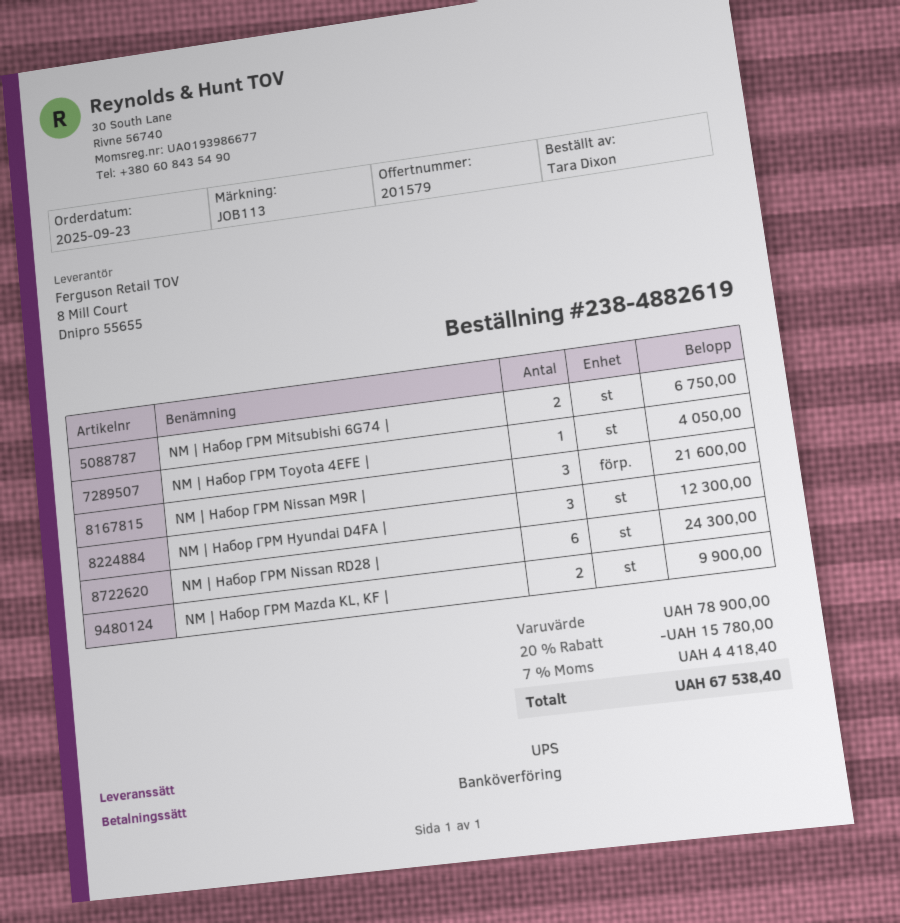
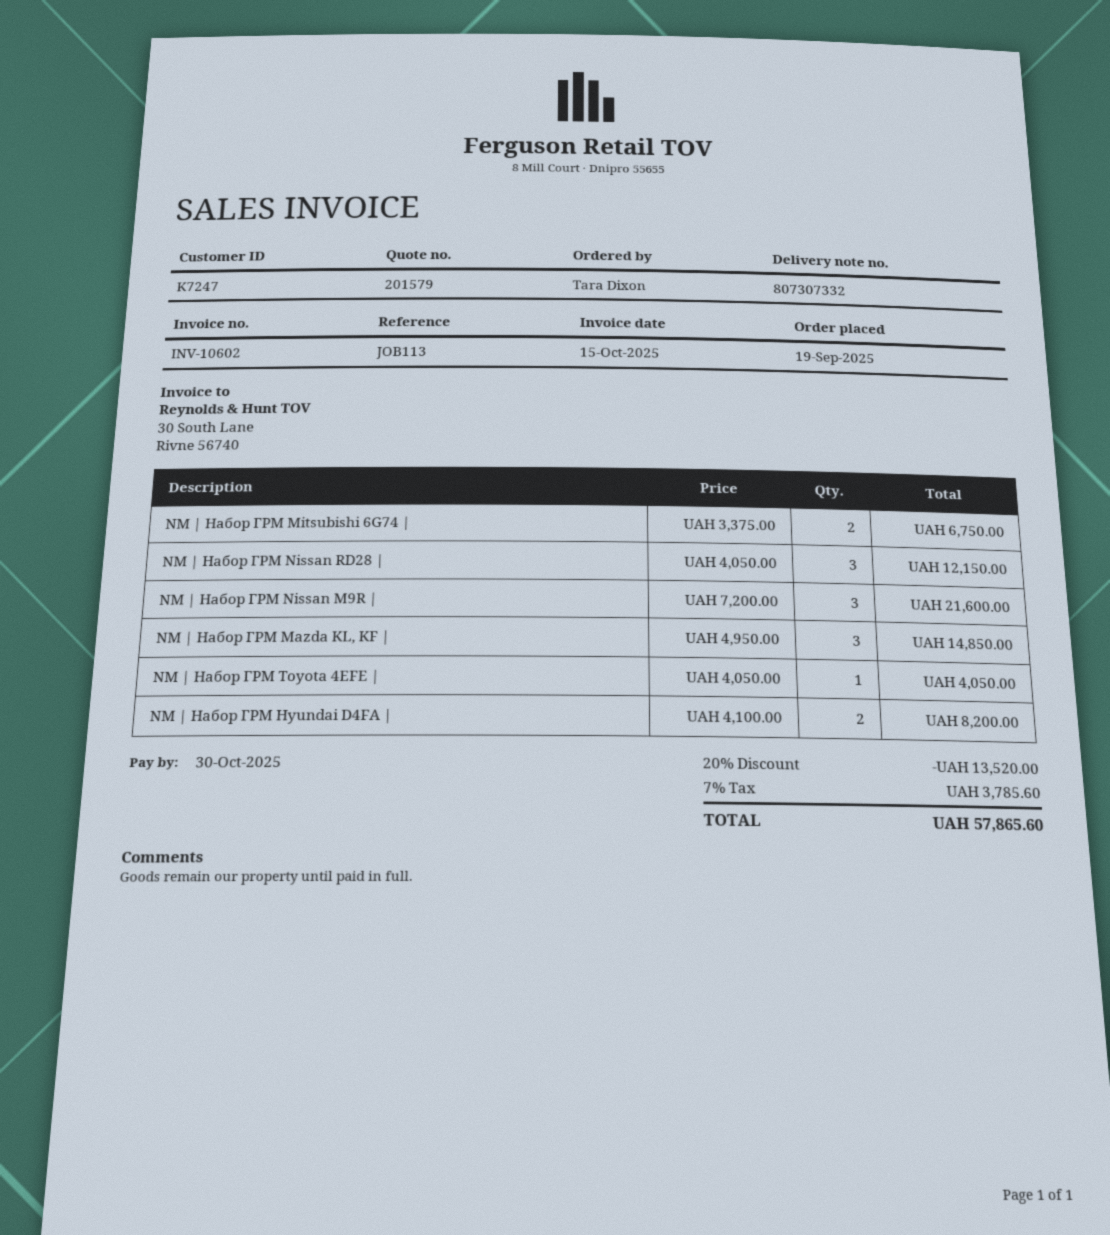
order date: 2025-09-23 -> 2025-09-19
NM | Набор ГРМ Hyundai D4FA |: 3 for 12300.00 -> 2 for 8200.00
NM | Набор ГРМ Nissan RD28 |: 6 for 24300.00 -> 3 for 12150.00
NM | Набор ГРМ Mazda KL, KF |: 2 for 9900.00 -> 3 for 14850.00
discount: 20% = 15780.00 -> 20% = 13520.00
tax: 7% = 4418.40 -> 7% = 3785.60
total: 67538.40 -> 57865.60

